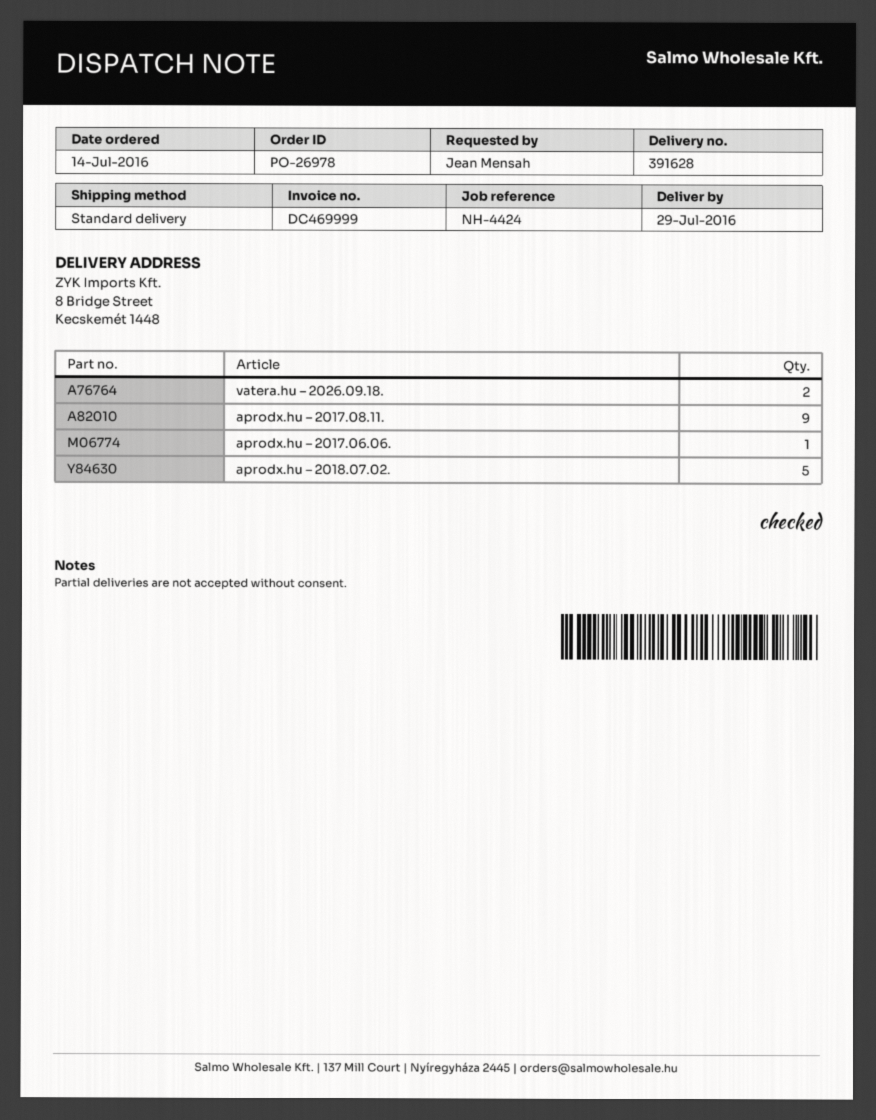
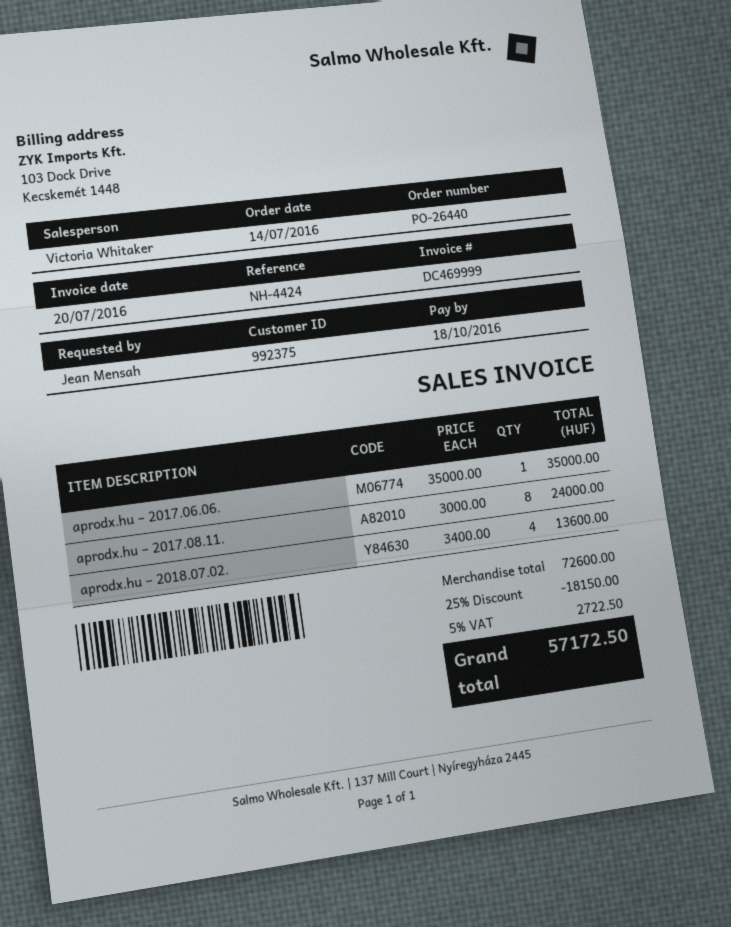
order number: PO-26978 -> PO-26440
vatera.hu – 2026.09.18.: 2 -> none
aprodx.hu – 2017.08.11.: 9 -> 8
aprodx.hu – 2018.07.02.: 5 -> 4

